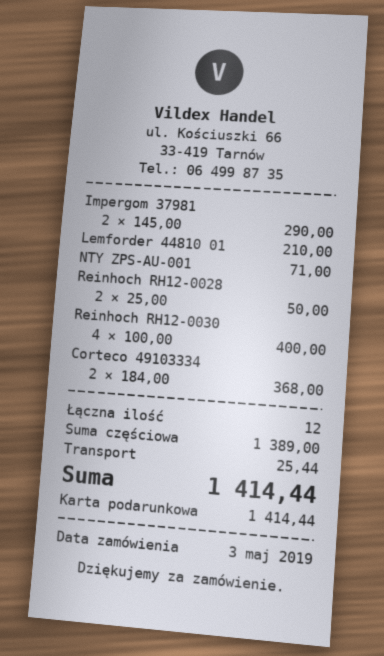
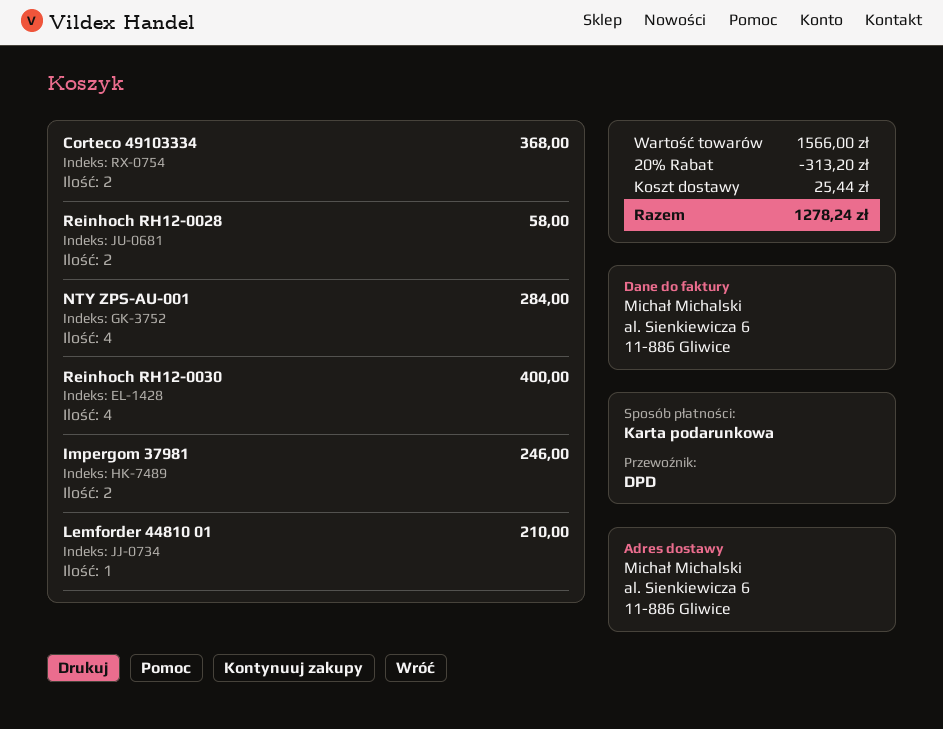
Impergom 37981: 2 for 290.00 -> 2 for 246.00
NTY ZPS-AU-001: 1 for 71.00 -> 4 for 284.00
Reinhoch RH12-0028: 2 for 50.00 -> 2 for 58.00
subtotal: 1389.00 -> 1566.00
discount: none -> 20% = 313.20
total: 1414.44 -> 1278.24

